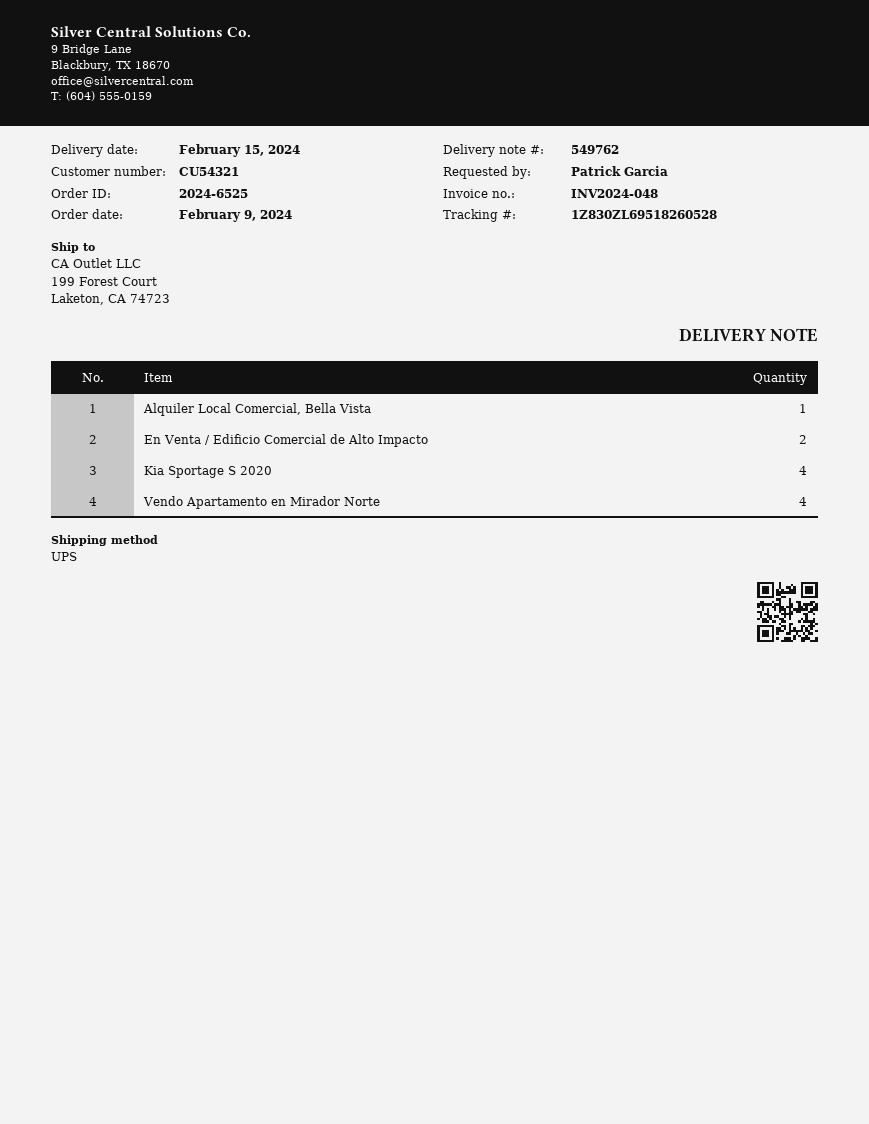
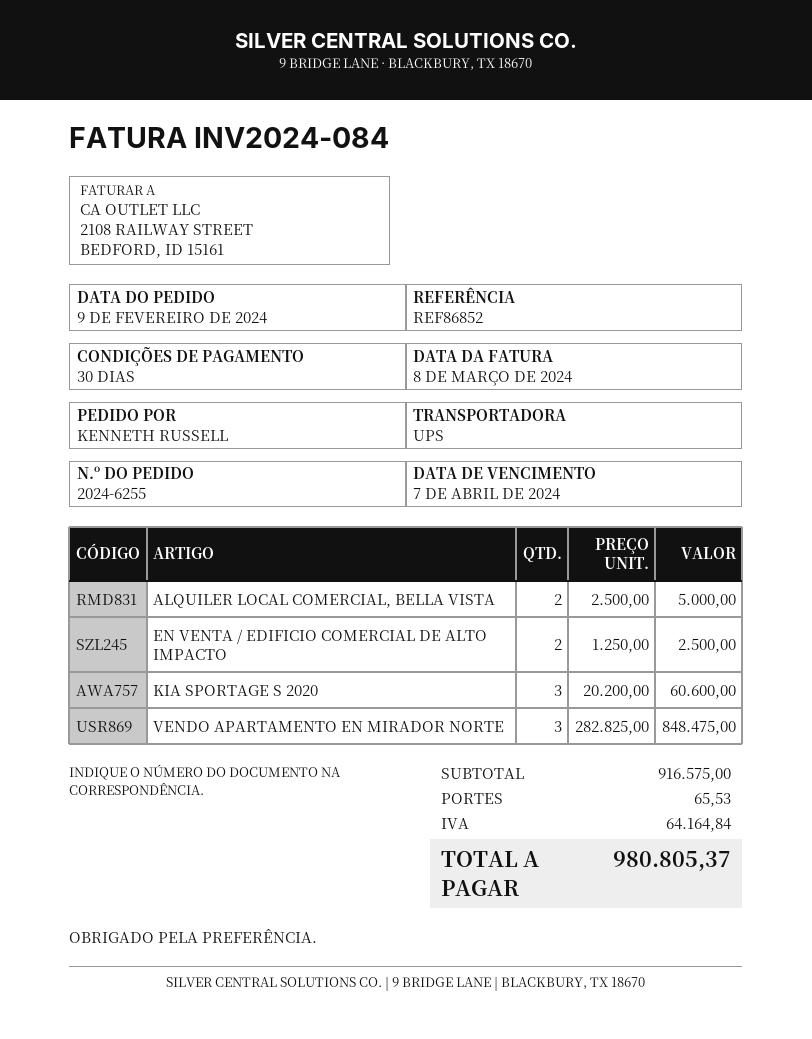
order number: 2024-6525 -> 2024-6255
invoice number: INV2024-048 -> INV2024-084
ordered by: Patrick Garcia -> KENNETH RUSSELL
Alquiler Local Comercial, Bella Vista: 1 -> 2
Kia Sportage S 2020: 4 -> 3
Vendo Apartamento en Mirador Norte: 4 -> 3

